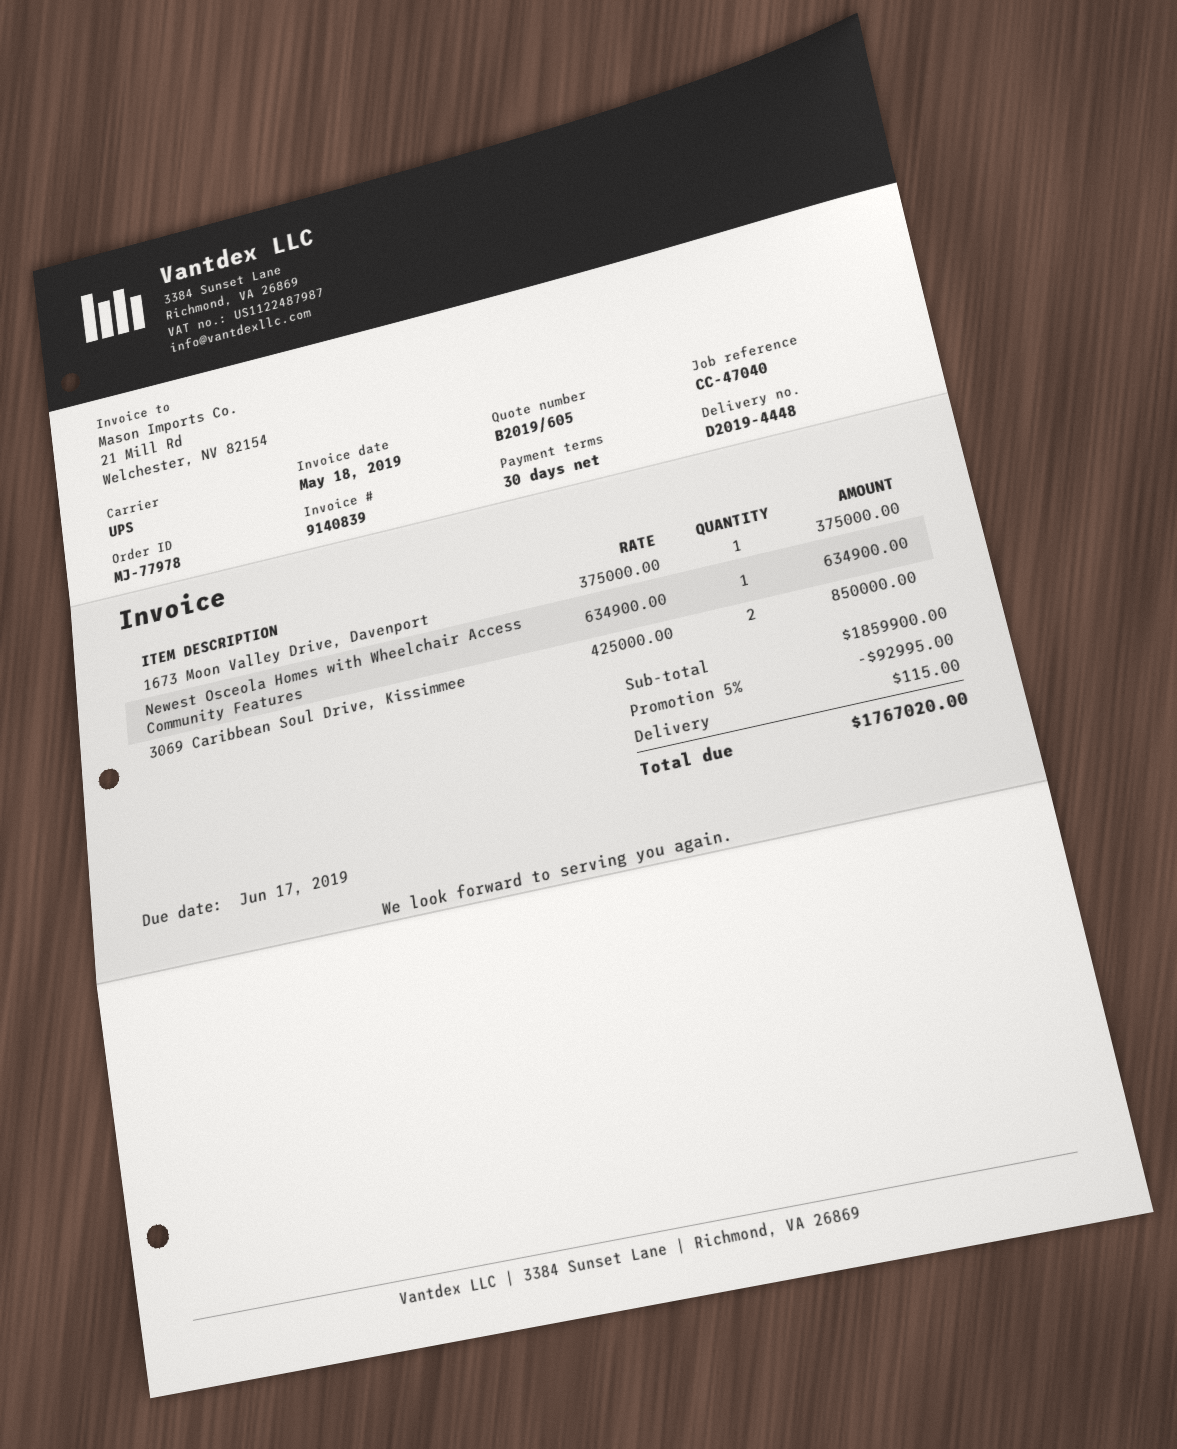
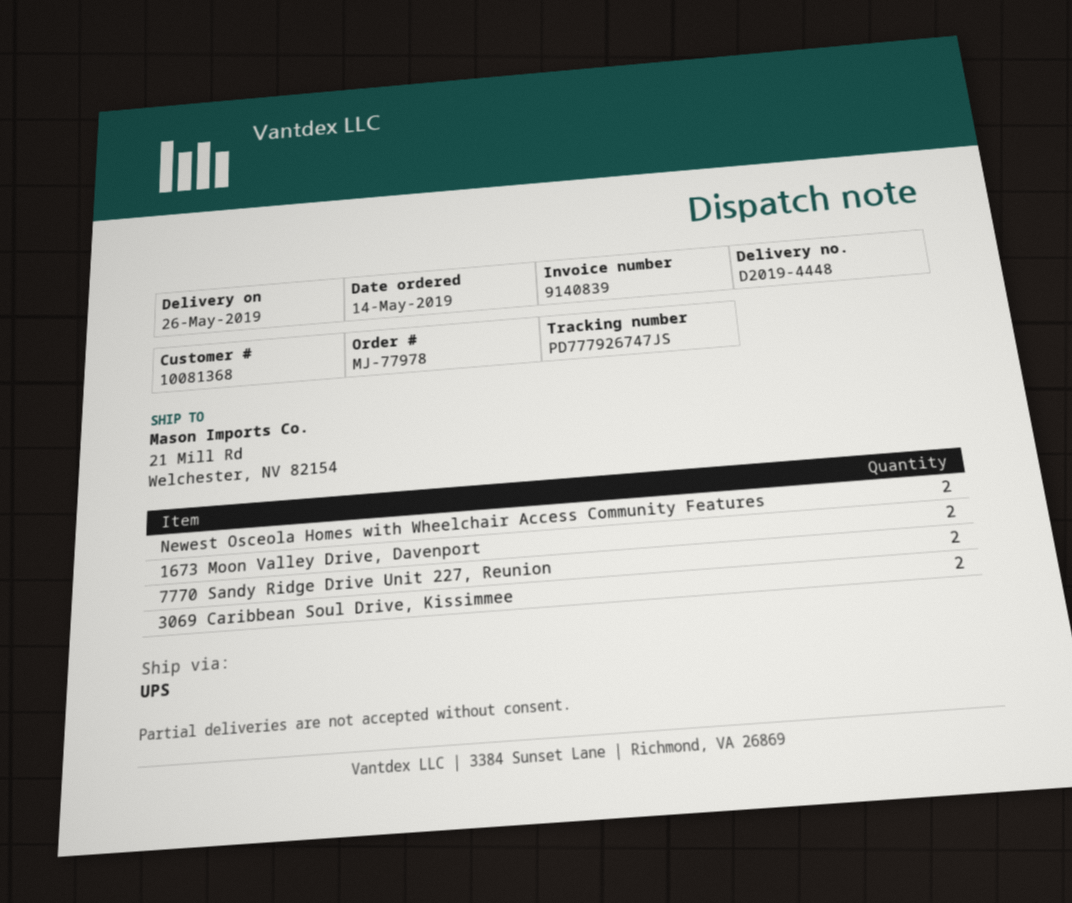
1673 Moon Valley Drive, Davenport: 1 -> 2
Newest Osceola Homes with Wheelchair Access Community Features: 1 -> 2
7770 Sandy Ridge Drive Unit 227, Reunion: none -> 2

